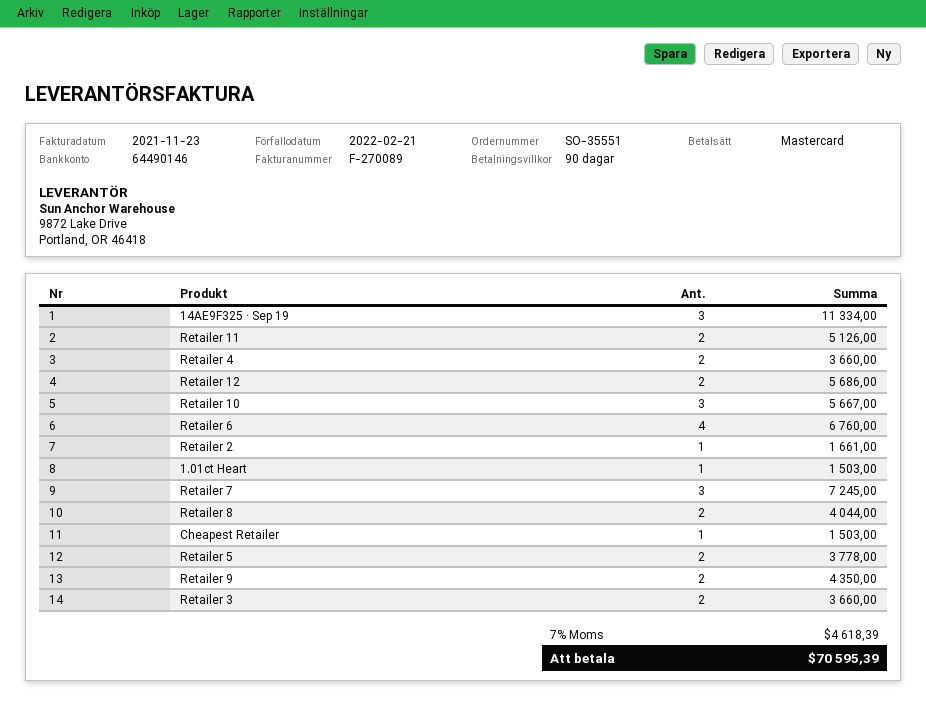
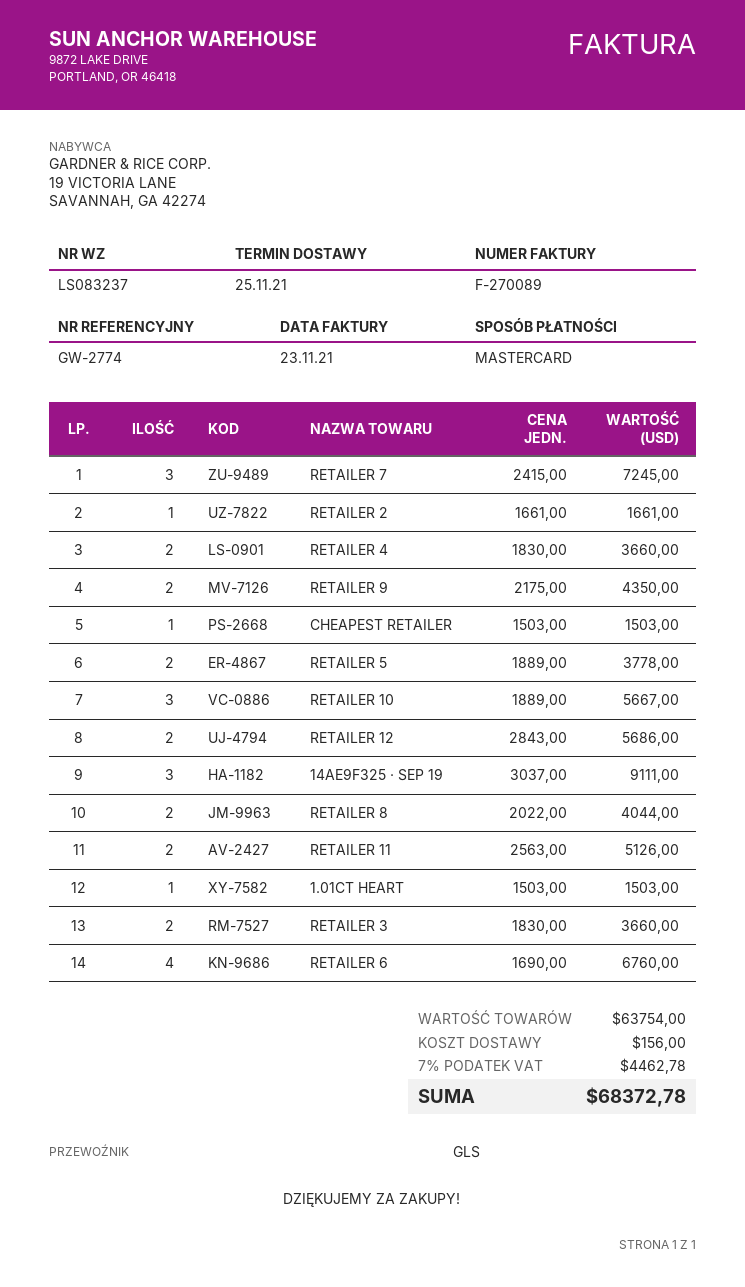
14AE9F325 · Sep 19: 3 for 11334.00 -> 3 for 9111.00
shipping: none -> 156.00
tax: 7% = 4618.39 -> 7% = 4462.78
total: 70595.39 -> 68372.78

